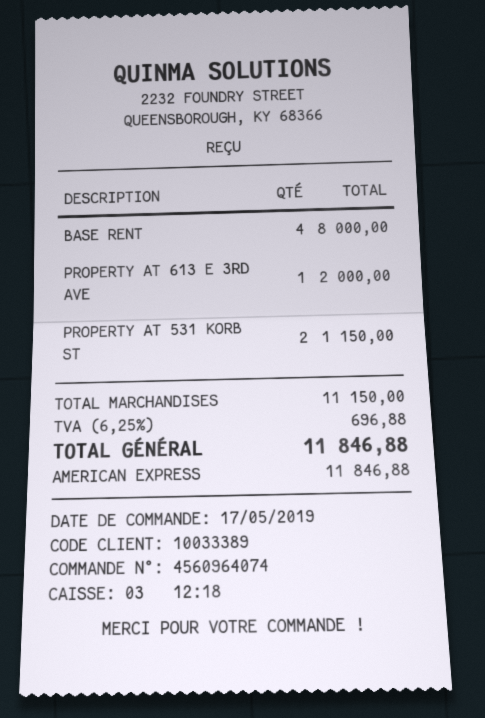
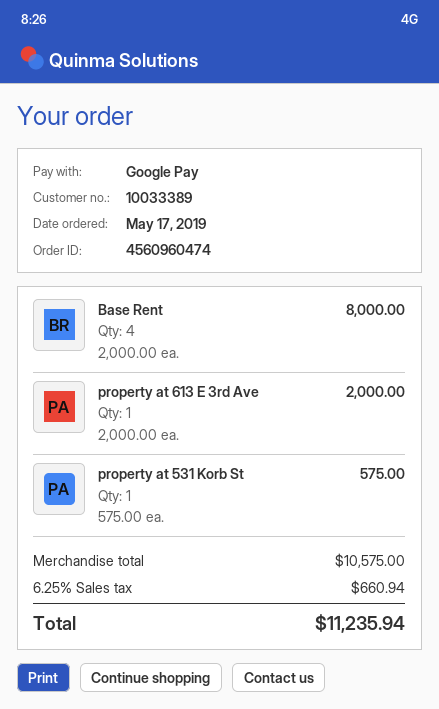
order number: 4560964074 -> 4560960474
payment method: American Express -> Google Pay
PROPERTY AT 531 KORB ST: 2 for 1150.00 -> 1 for 575.00
subtotal: 11150.00 -> 10575.00
tax: 6.25% = 696.88 -> 6.25% = 660.94
total: 11846.88 -> 11235.94

